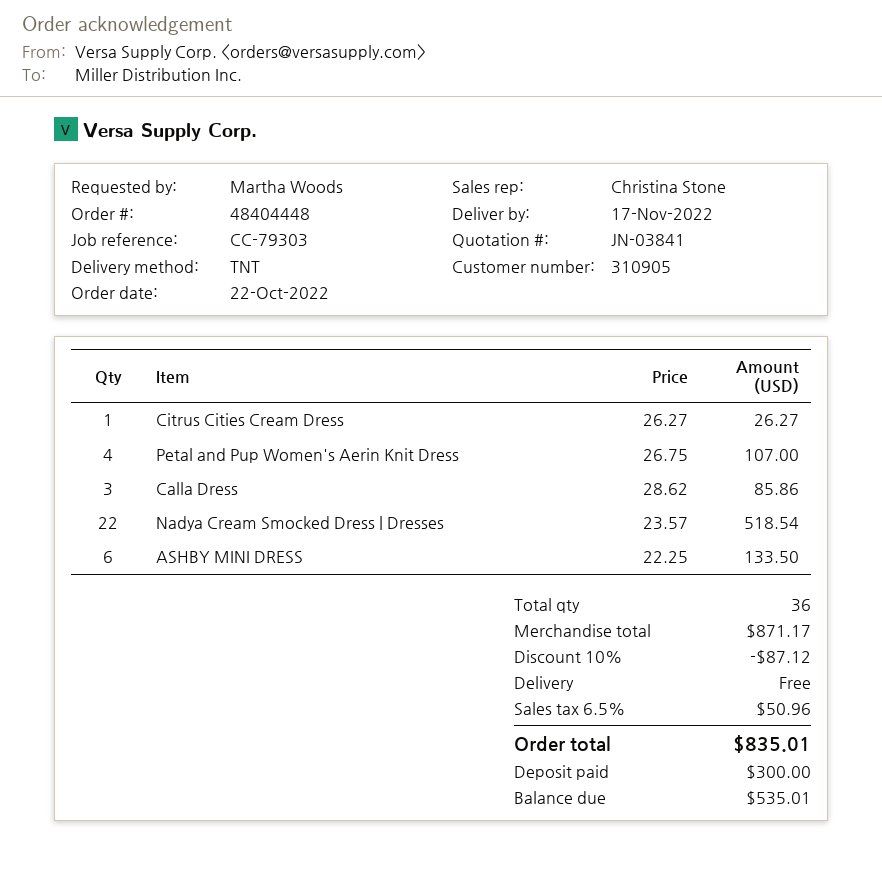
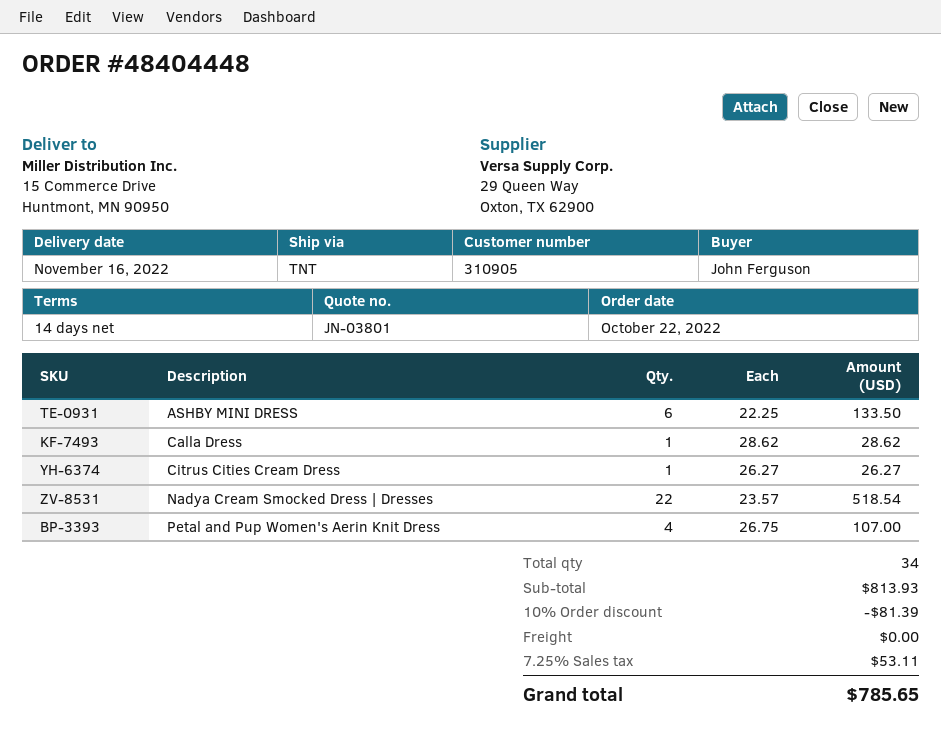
quote number: JN-03841 -> JN-03801
delivery date: 2022-11-17 -> 2022-11-16
ordered by: Martha Woods -> John Ferguson
Calla Dress: 3 x 28.62 = 85.86 -> 1 x 28.62 = 28.62
total quantity: 36 -> 34
subtotal: 871.17 -> 813.93
discount: 10% = 87.12 -> 10% = 81.39
tax: 6.5% = 50.96 -> 7.25% = 53.11
total: 835.01 -> 785.65

